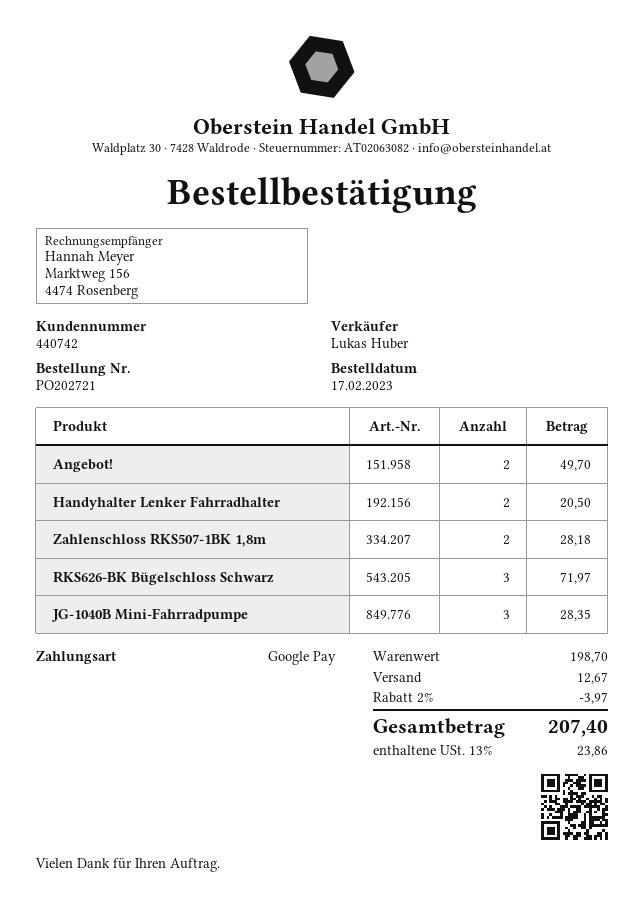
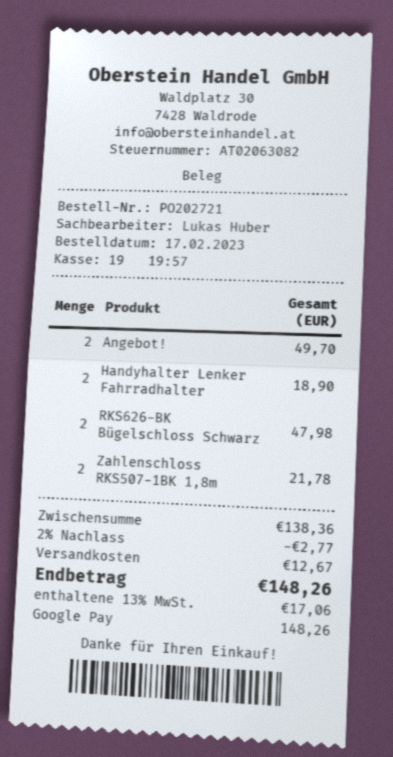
Handyhalter Lenker Fahrradhalter: 2 for 20.50 -> 2 for 18.90
Zahlenschloss RKS507-1BK 1,8m: 2 for 28.18 -> 2 for 21.78
RKS626-BK Bügelschloss Schwarz: 3 for 71.97 -> 2 for 47.98
JG-1040B Mini-Fahrradpumpe: 3 for 28.35 -> none
subtotal: 198.70 -> 138.36
discount: 2% = 3.97 -> 2% = 2.77
tax: 13% = 23.86 -> 13% = 17.06
total: 207.40 -> 148.26

